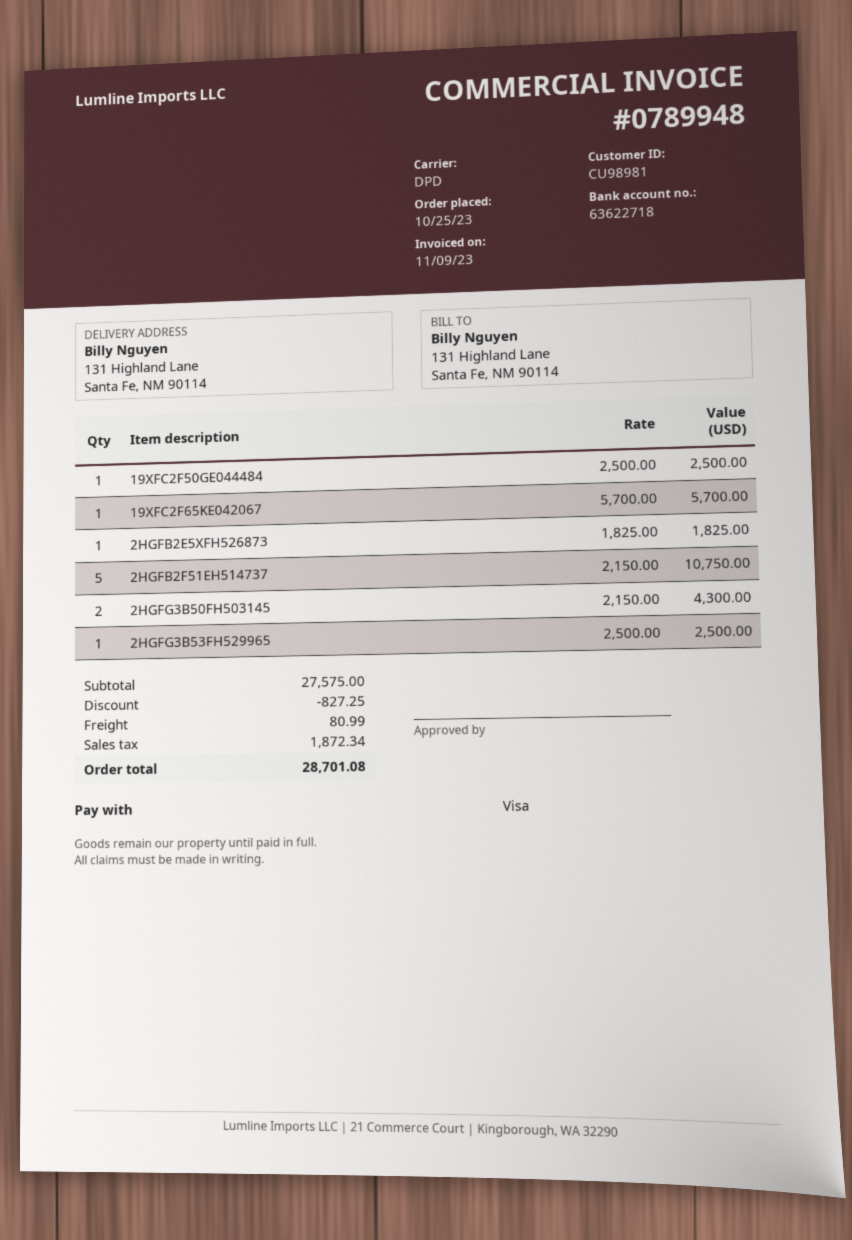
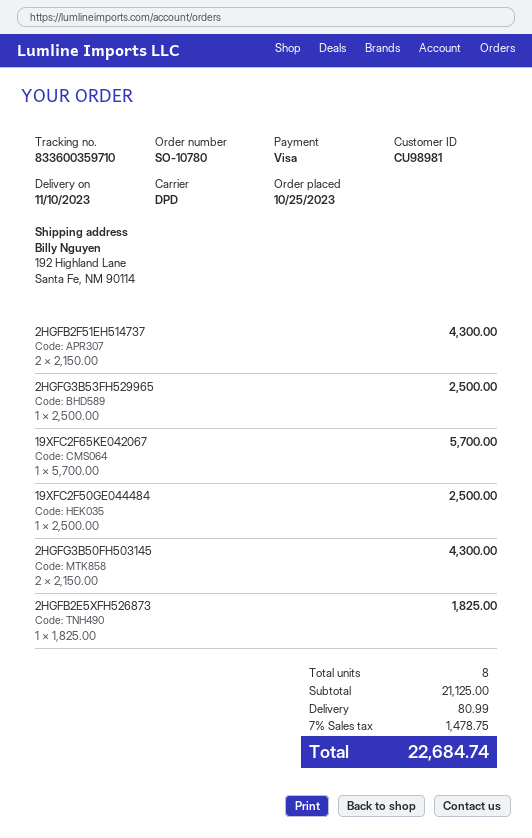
ship to: 131 Highland Lane, Santa Fe, NM 90114 -> 192 Highland Lane, Santa Fe, NM 90114
2HGFB2F51EH514737: 5 x 2150.00 = 10750.00 -> 2 x 2150.00 = 4300.00
subtotal: 27575.00 -> 21125.00
discount: 827.25 -> none
tax: 1872.34 -> 1478.75
total: 28701.08 -> 22684.74

